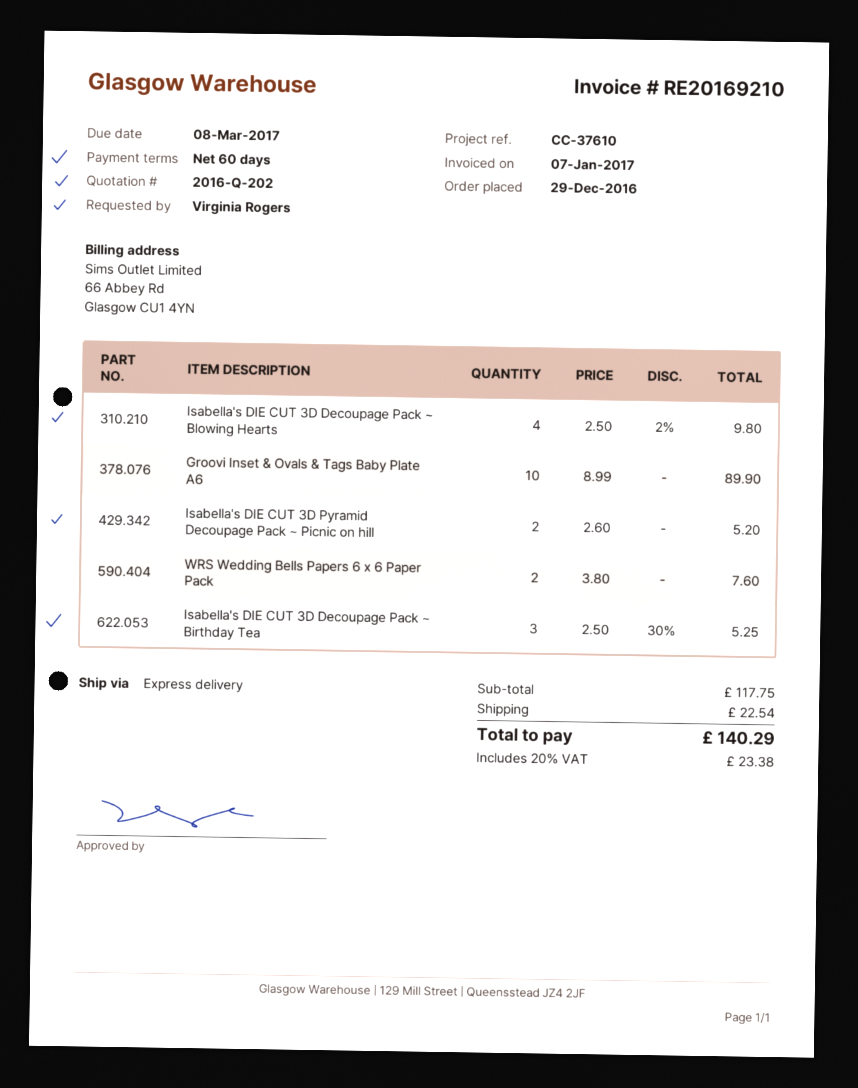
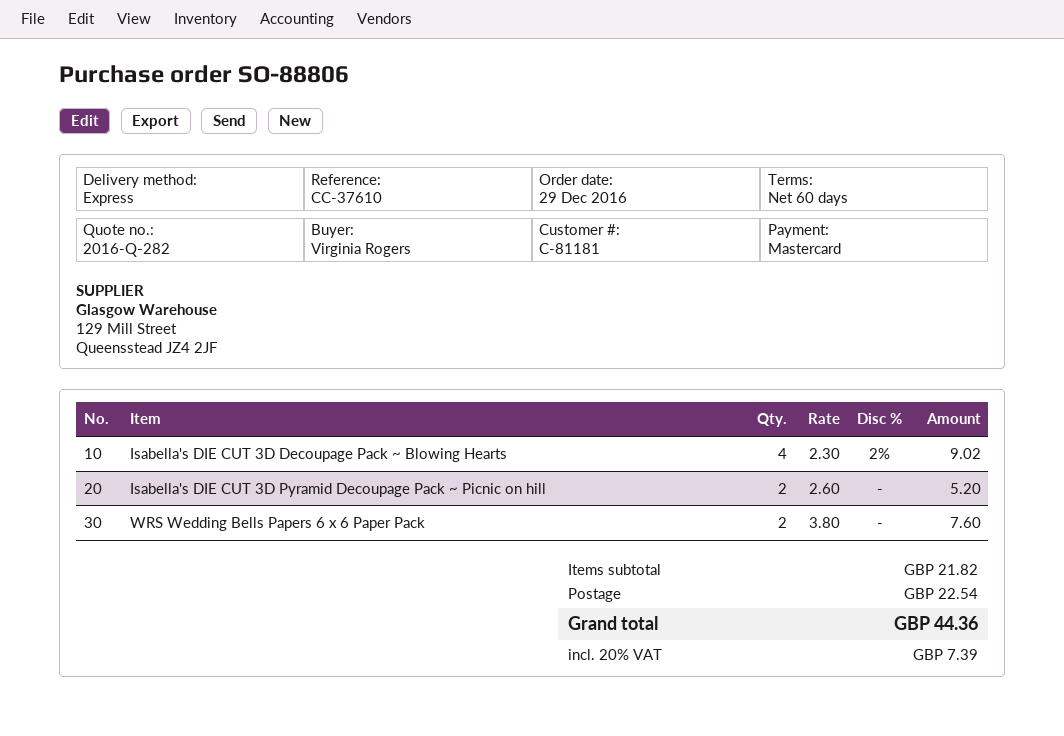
quote number: 2016-Q-202 -> 2016-Q-282
Isabella's DIE CUT 3D Decoupage Pack ~ Blowing Hearts: 4 x 2.50 - 2% = 9.80 -> 4 x 2.30 - 2% = 9.02
Groovi Inset & Ovals & Tags Baby Plate A6: 10 x 8.99 = 89.90 -> none
Isabella's DIE CUT 3D Decoupage Pack ~ Birthday Tea: 3 x 2.50 - 30% = 5.25 -> none
subtotal: 117.75 -> 21.82
tax: 20% = 23.38 -> 20% = 7.39
total: 140.29 -> 44.36

